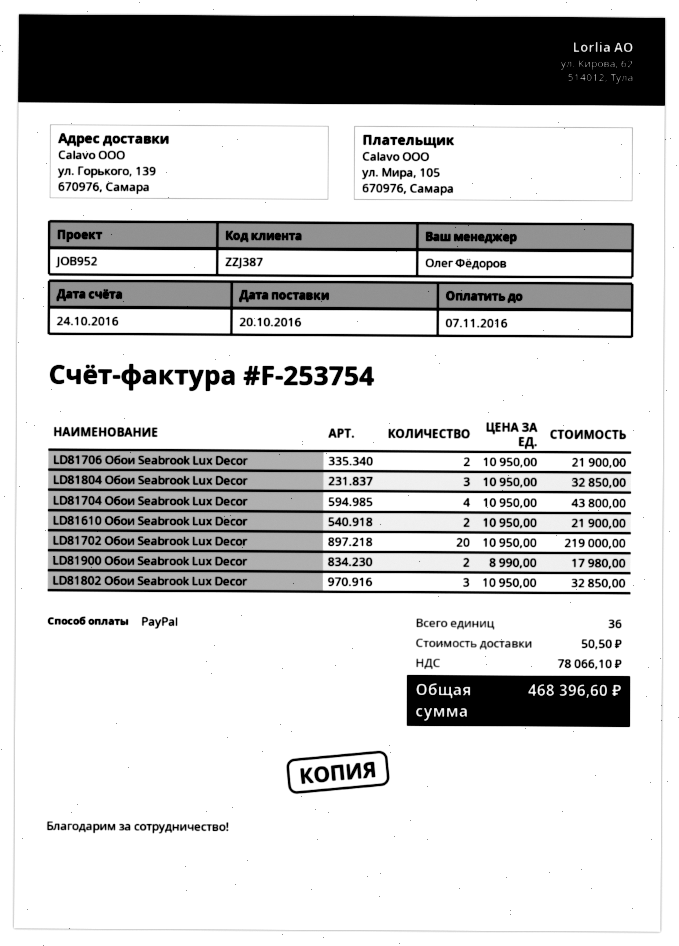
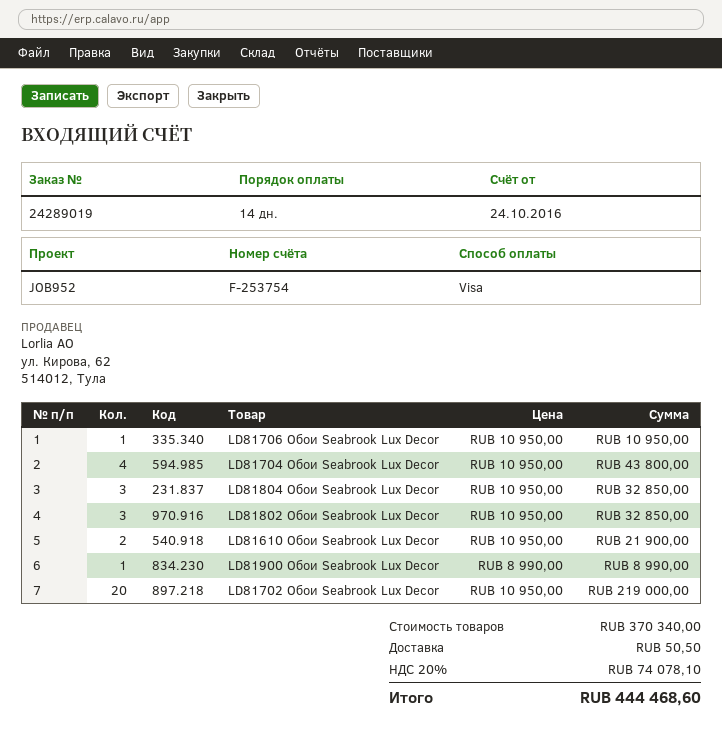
payment method: PayPal -> Visa
LD81706 Обои Seabrook Lux Decor: 2 x 10950.00 = 21900.00 -> 1 x 10950.00 = 10950.00
LD81900 Обои Seabrook Lux Decor: 2 x 8990.00 = 17980.00 -> 1 x 8990.00 = 8990.00
tax: 78066.10 -> 74078.10
total: 468396.60 -> 444468.60

